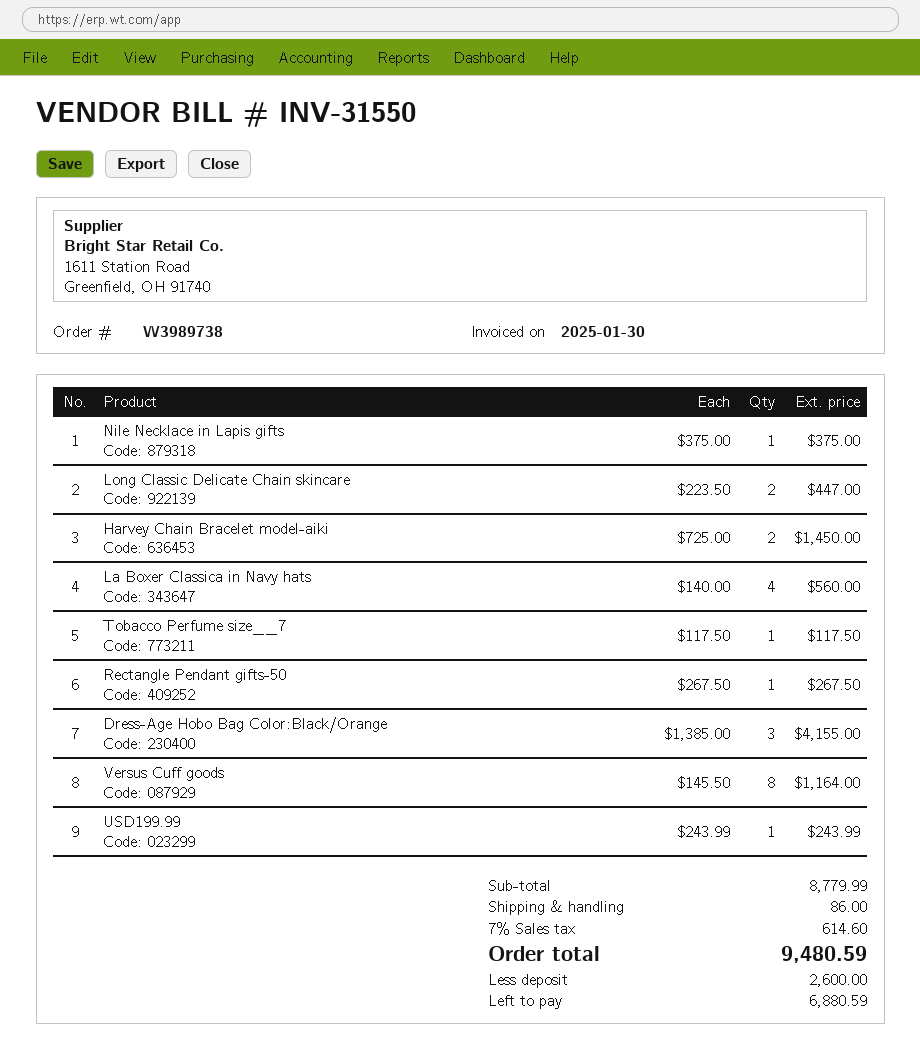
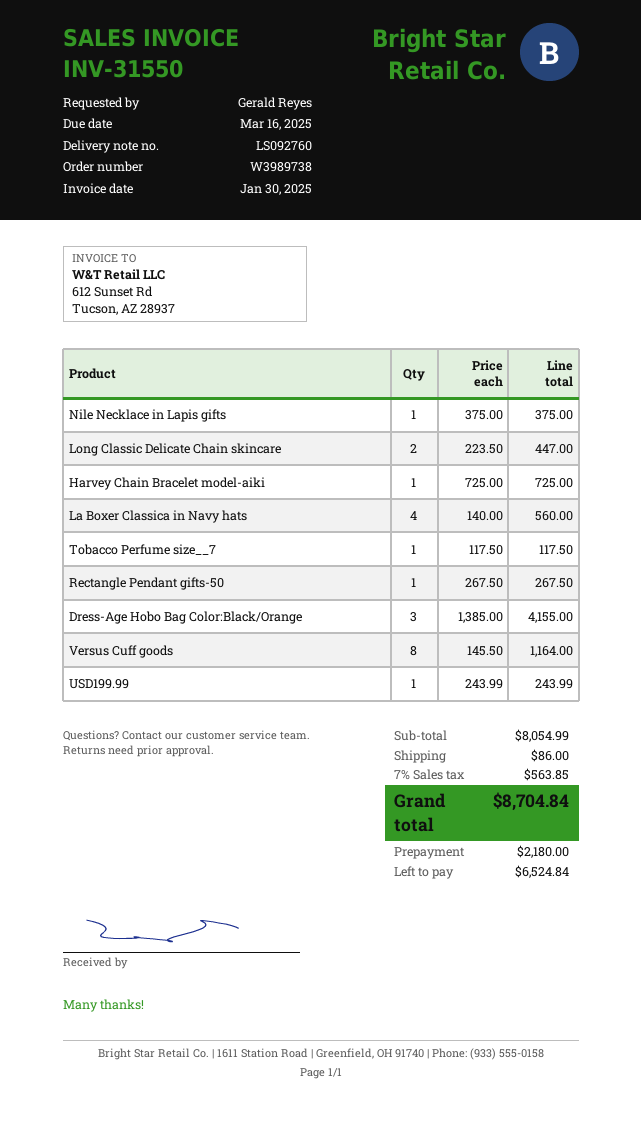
Harvey Chain Bracelet model-aiki: 2 x 725.00 = 1450.00 -> 1 x 725.00 = 725.00
subtotal: 8779.99 -> 8054.99
tax: 7% = 614.60 -> 7% = 563.85
total: 9480.59 -> 8704.84
deposit: 2600.00 -> 2180.00
balance: 6880.59 -> 6524.84

